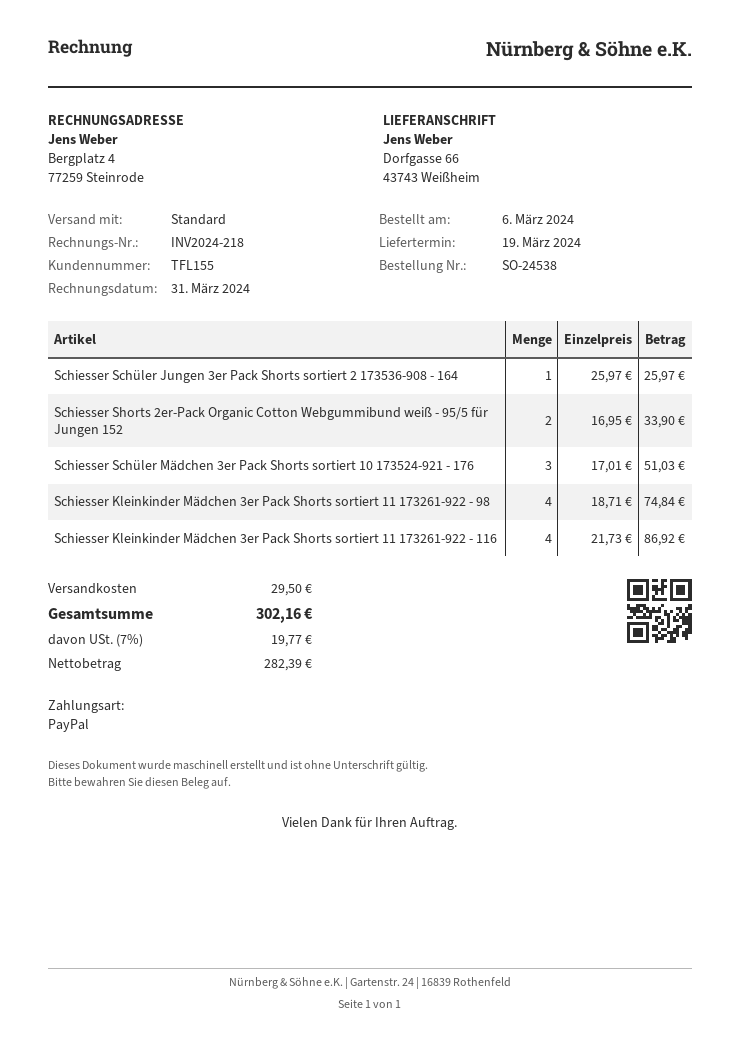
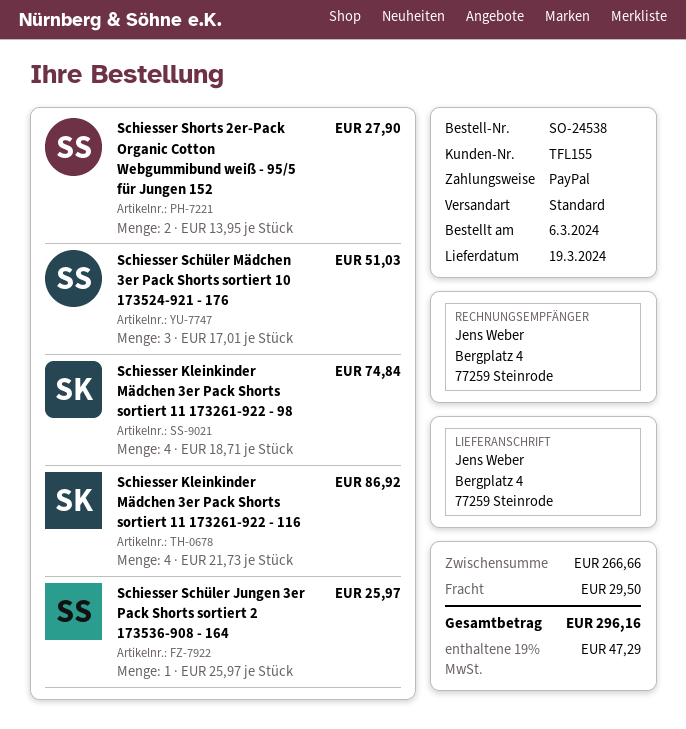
ship to: Dorfgasse 66, 43743 Weißheim -> Bergplatz 4, 77259 Steinrode
Schiesser Shorts 2er-Pack Organic Cotton Webgummibund weiß - 95/5 für Jungen 152: 2 x 16.95 = 33.90 -> 2 x 13.95 = 27.90
tax: 7% = 19.77 -> 19% = 47.29
total: 302.16 -> 296.16

